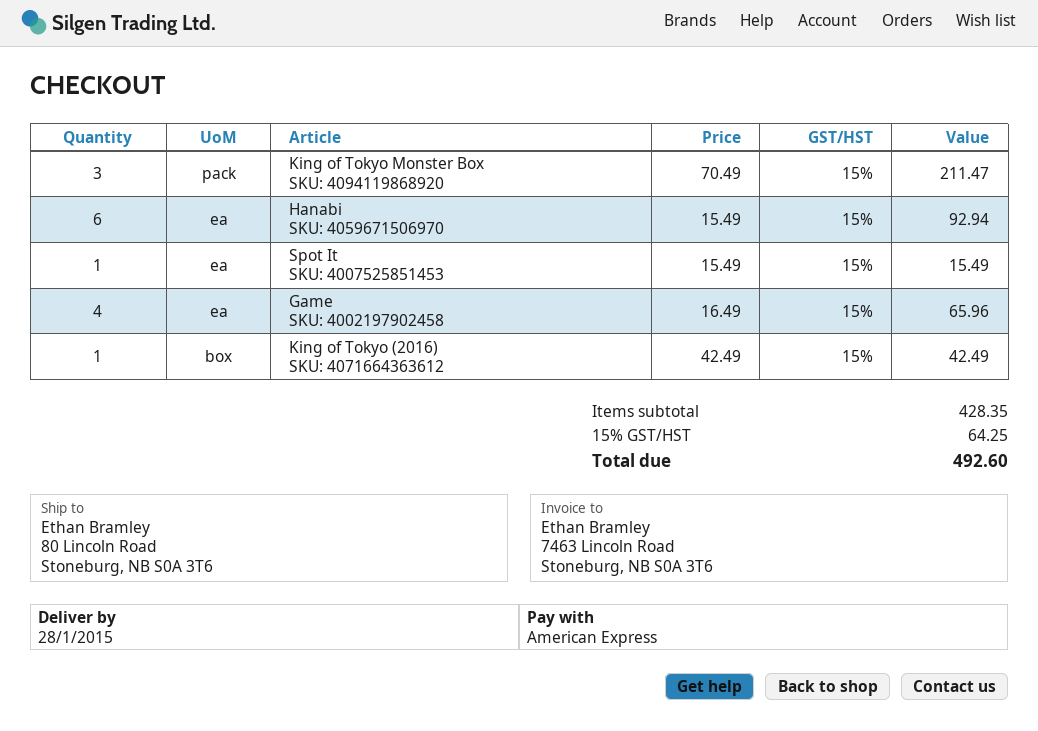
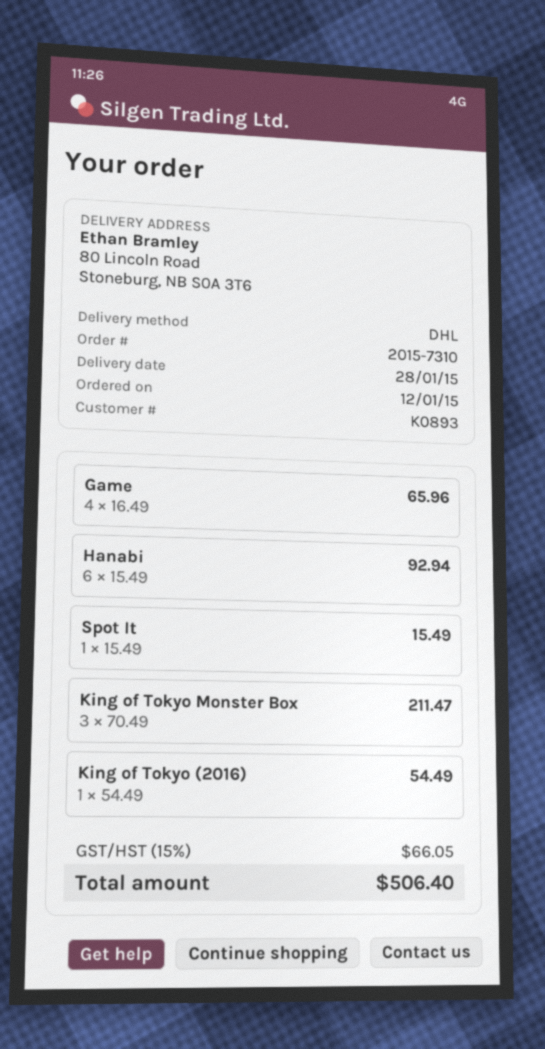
King of Tokyo (2016): 1 x 42.49 = 42.49 -> 1 x 54.49 = 54.49
tax: 15% = 64.25 -> 15% = 66.05
total: 492.60 -> 506.40

